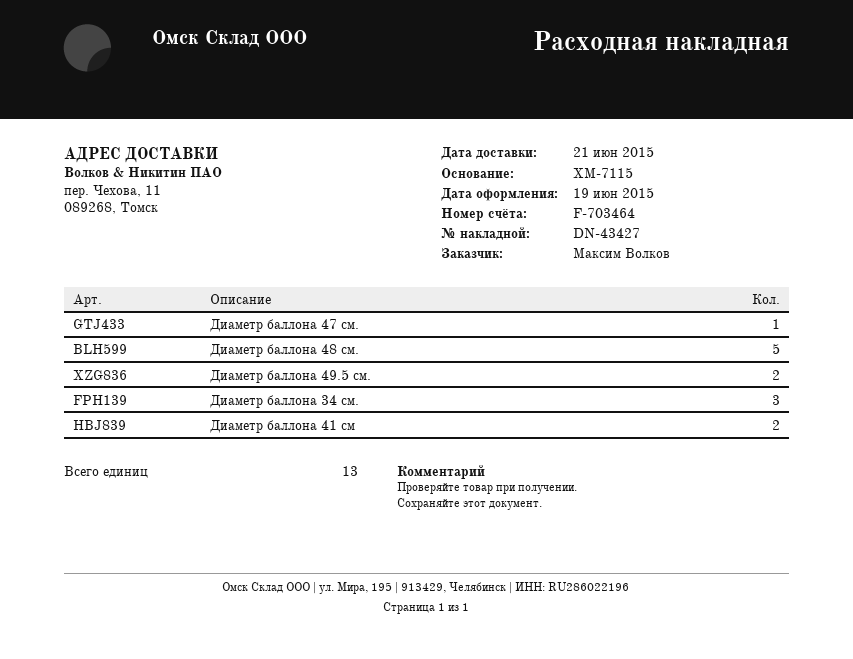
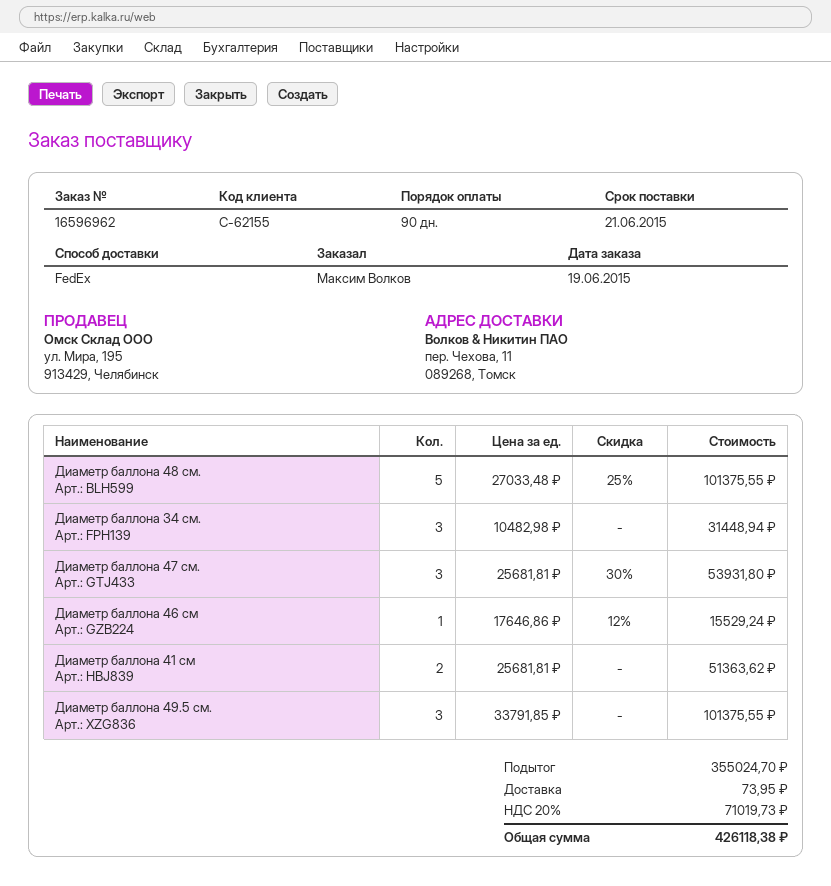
Диаметр баллона 47 см.: 1 -> 3
Диаметр баллона 49.5 см.: 2 -> 3
Диаметр баллона 46 см: none -> 1

